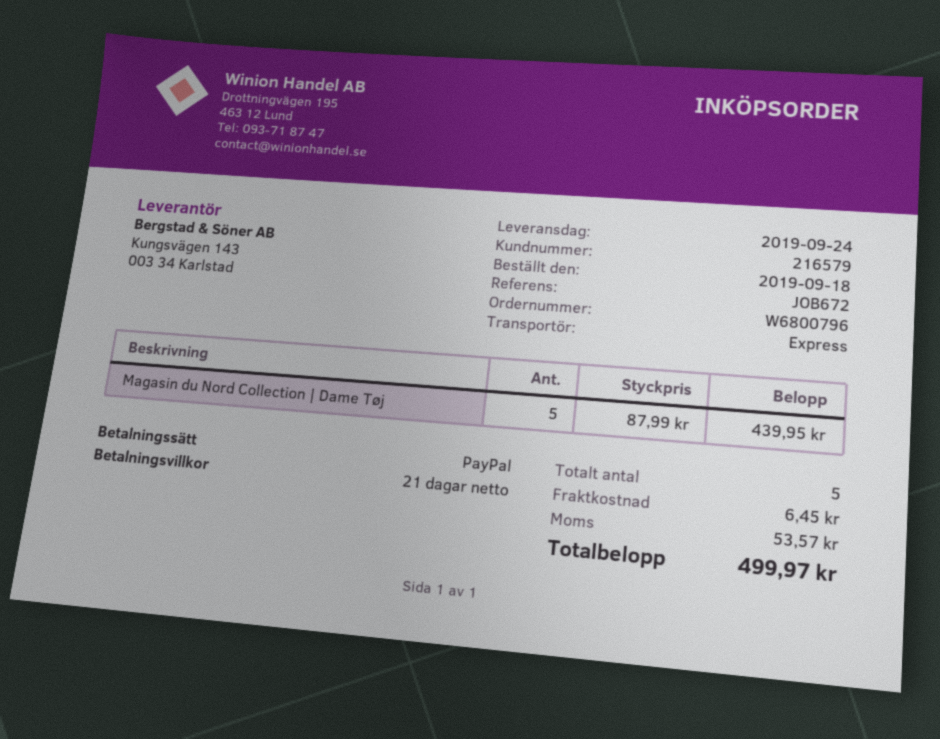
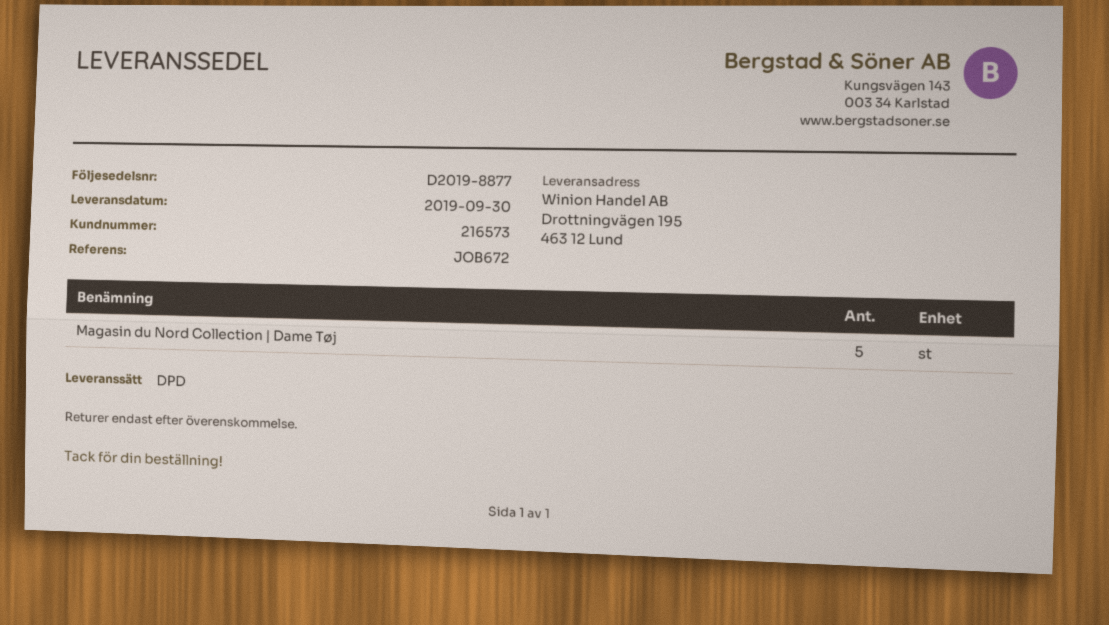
delivery date: 2019-09-24 -> 2019-09-30
customer number: 216579 -> 216573
shipping method: express -> DPD

